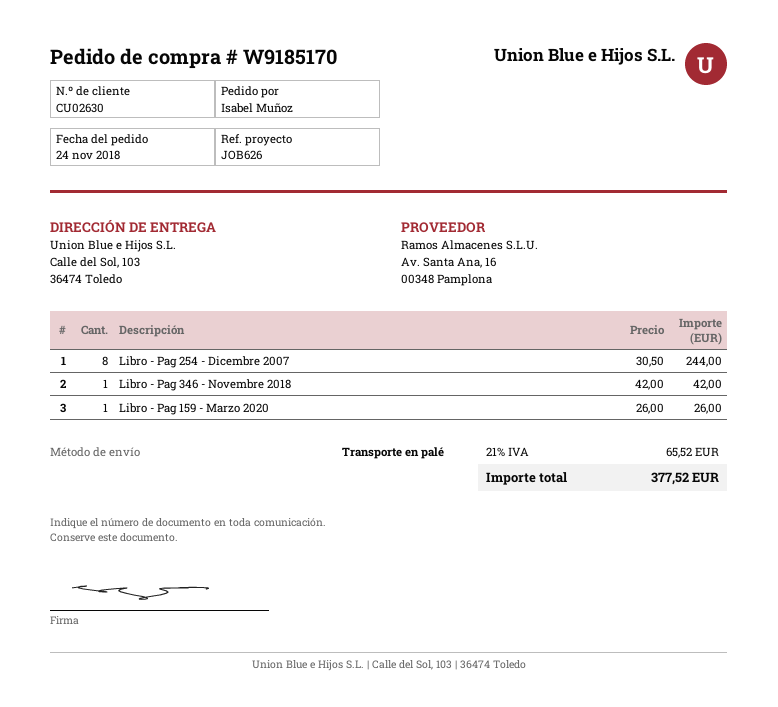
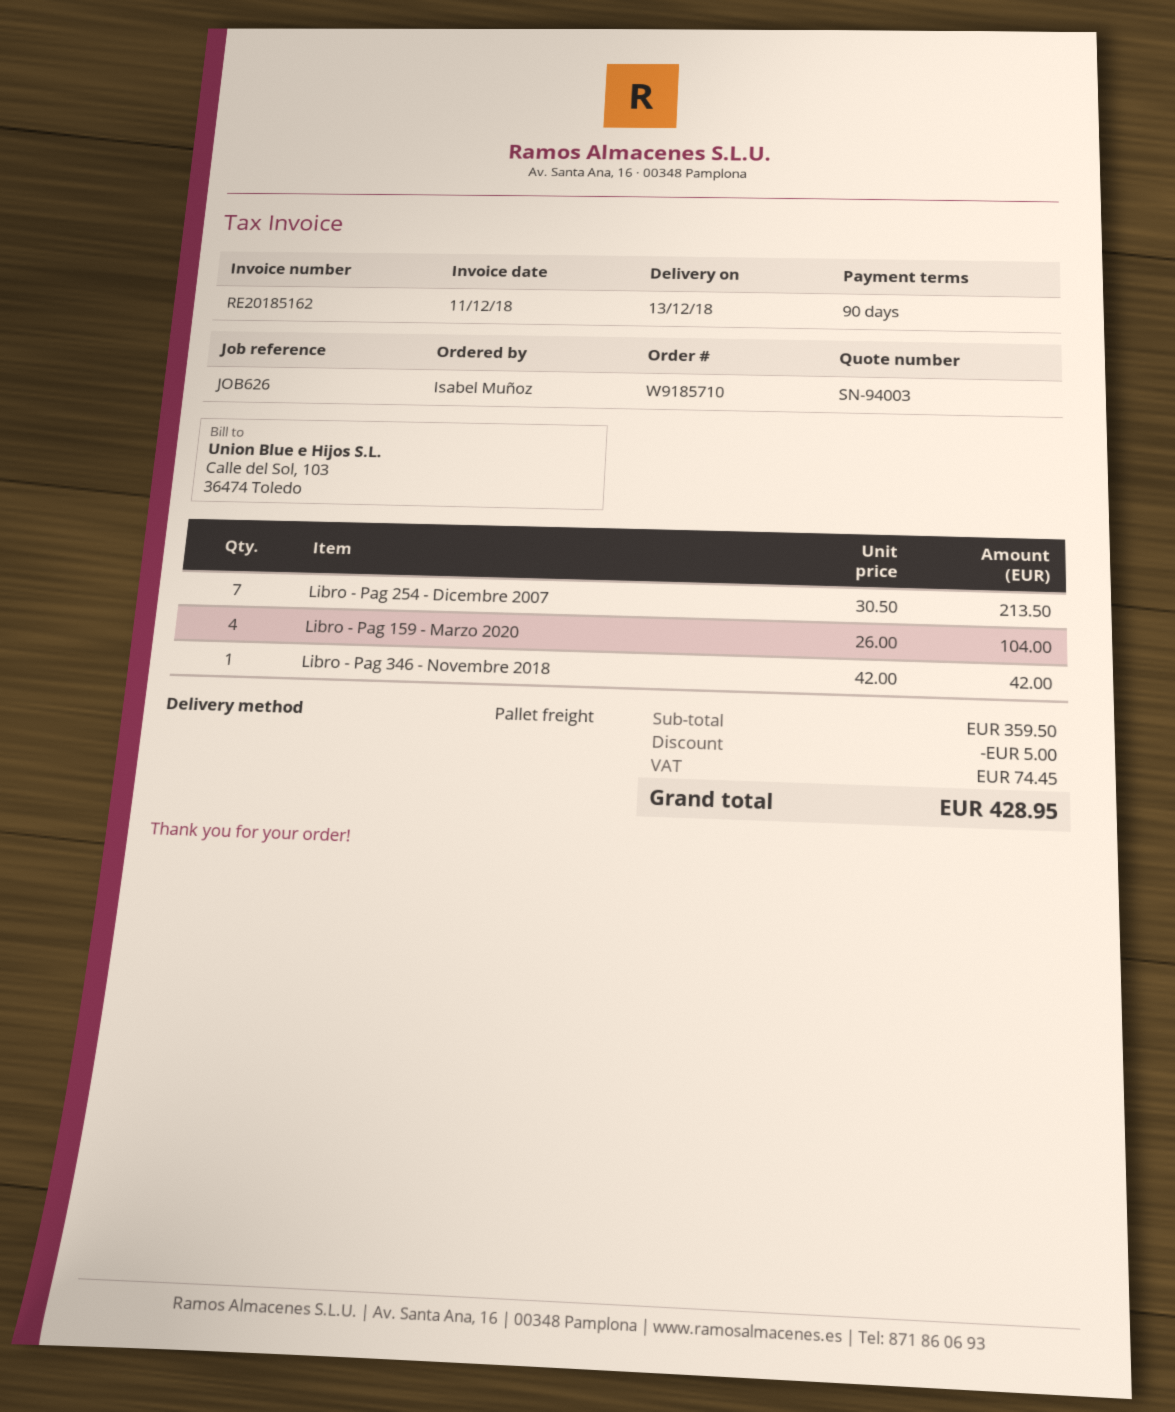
order number: W9185170 -> W9185710
Libro - Pag 254 - Dicembre 2007: 8 x 30.50 = 244.00 -> 7 x 30.50 = 213.50
Libro - Pag 159 - Marzo 2020: 1 x 26.00 = 26.00 -> 4 x 26.00 = 104.00
discount: none -> 5.00
tax: 65.52 -> 74.45
total: 377.52 -> 428.95

